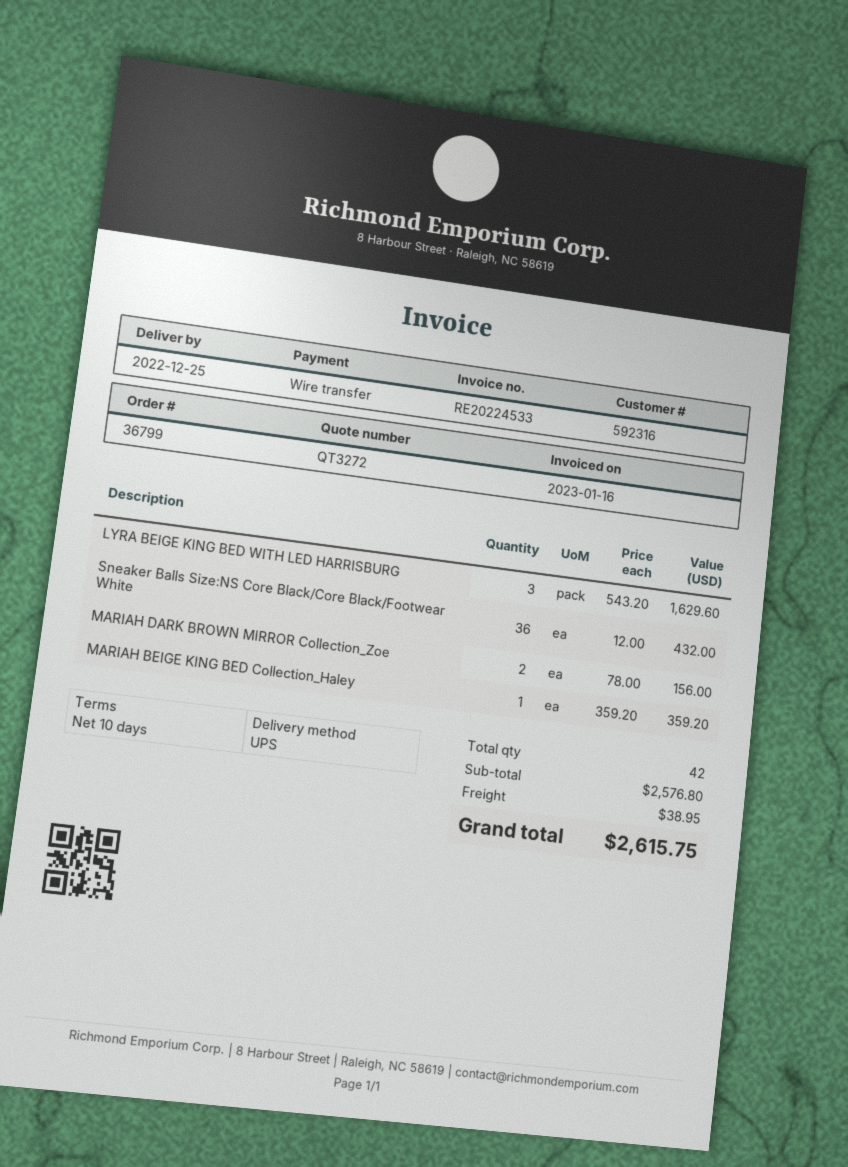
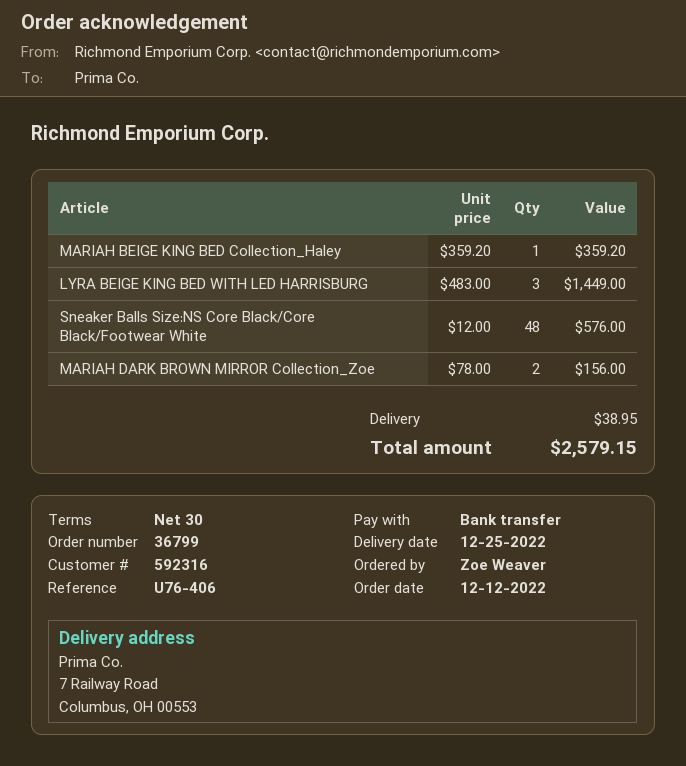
payment terms: 10 days -> 30 days
LYRA BEIGE KING BED WITH LED HARRISBURG: 3 x 543.20 = 1629.60 -> 3 x 483.00 = 1449.00
Sneaker Balls Size:NS Core Black/Core Black/Footwear White: 36 x 12.00 = 432.00 -> 48 x 12.00 = 576.00
total: 2615.75 -> 2579.15

